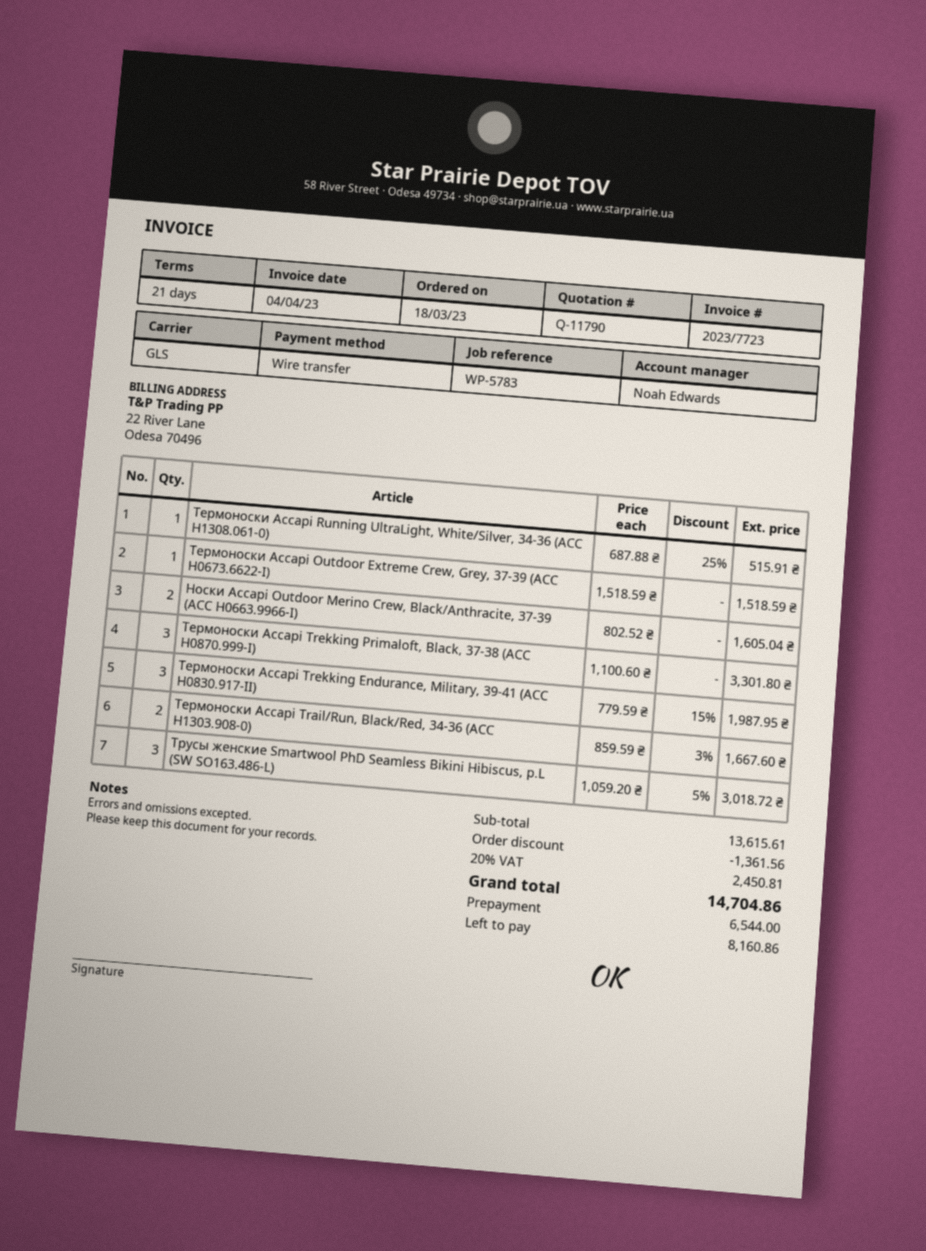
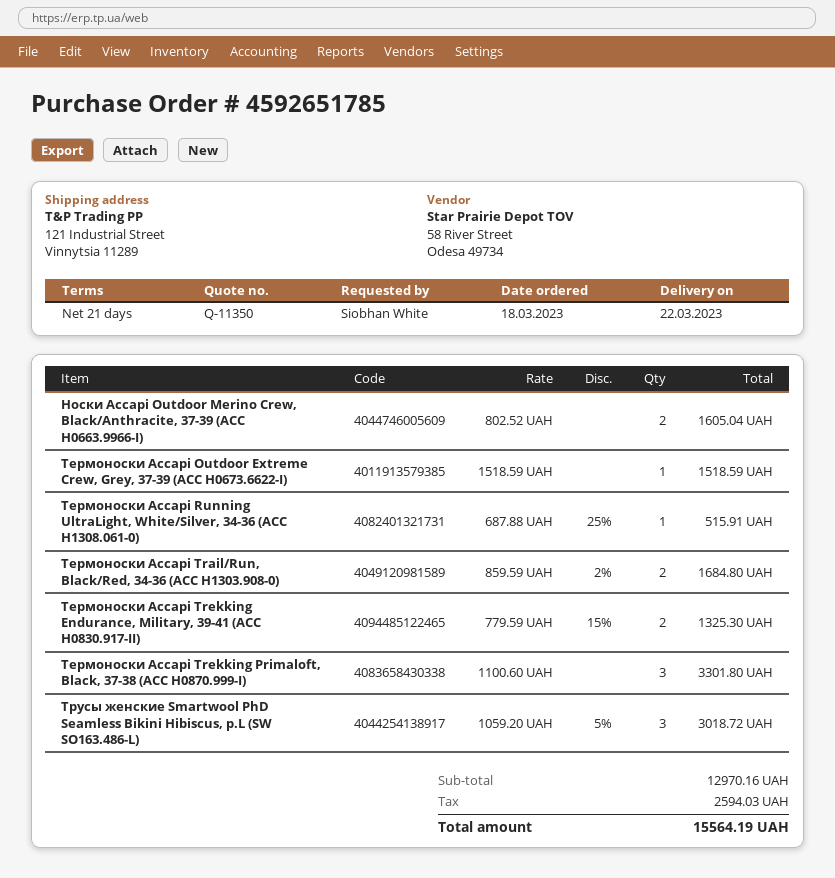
quote number: Q-11790 -> Q-11350
Термоноски Accapi Trekking Endurance, Military, 39-41 (ACC H0830.917-II): 3 x 779.59 - 15% = 1987.95 -> 2 x 779.59 - 15% = 1325.30
Термоноски Accapi Trail/Run, Black/Red, 34-36 (ACC H1303.908-0): 2 x 859.59 - 3% = 1667.60 -> 2 x 859.59 - 2% = 1684.80
subtotal: 13615.61 -> 12970.16
discount: 1361.56 -> none
tax: 2450.81 -> 2594.03
total: 14704.86 -> 15564.19

